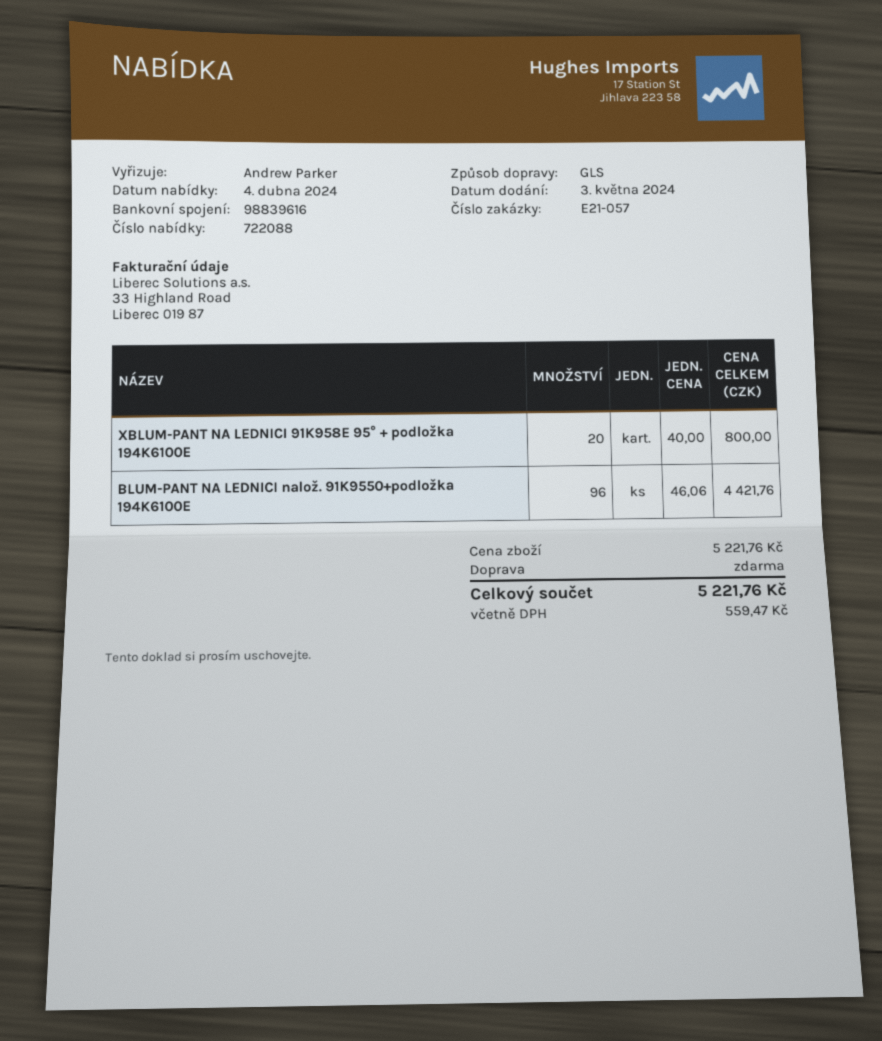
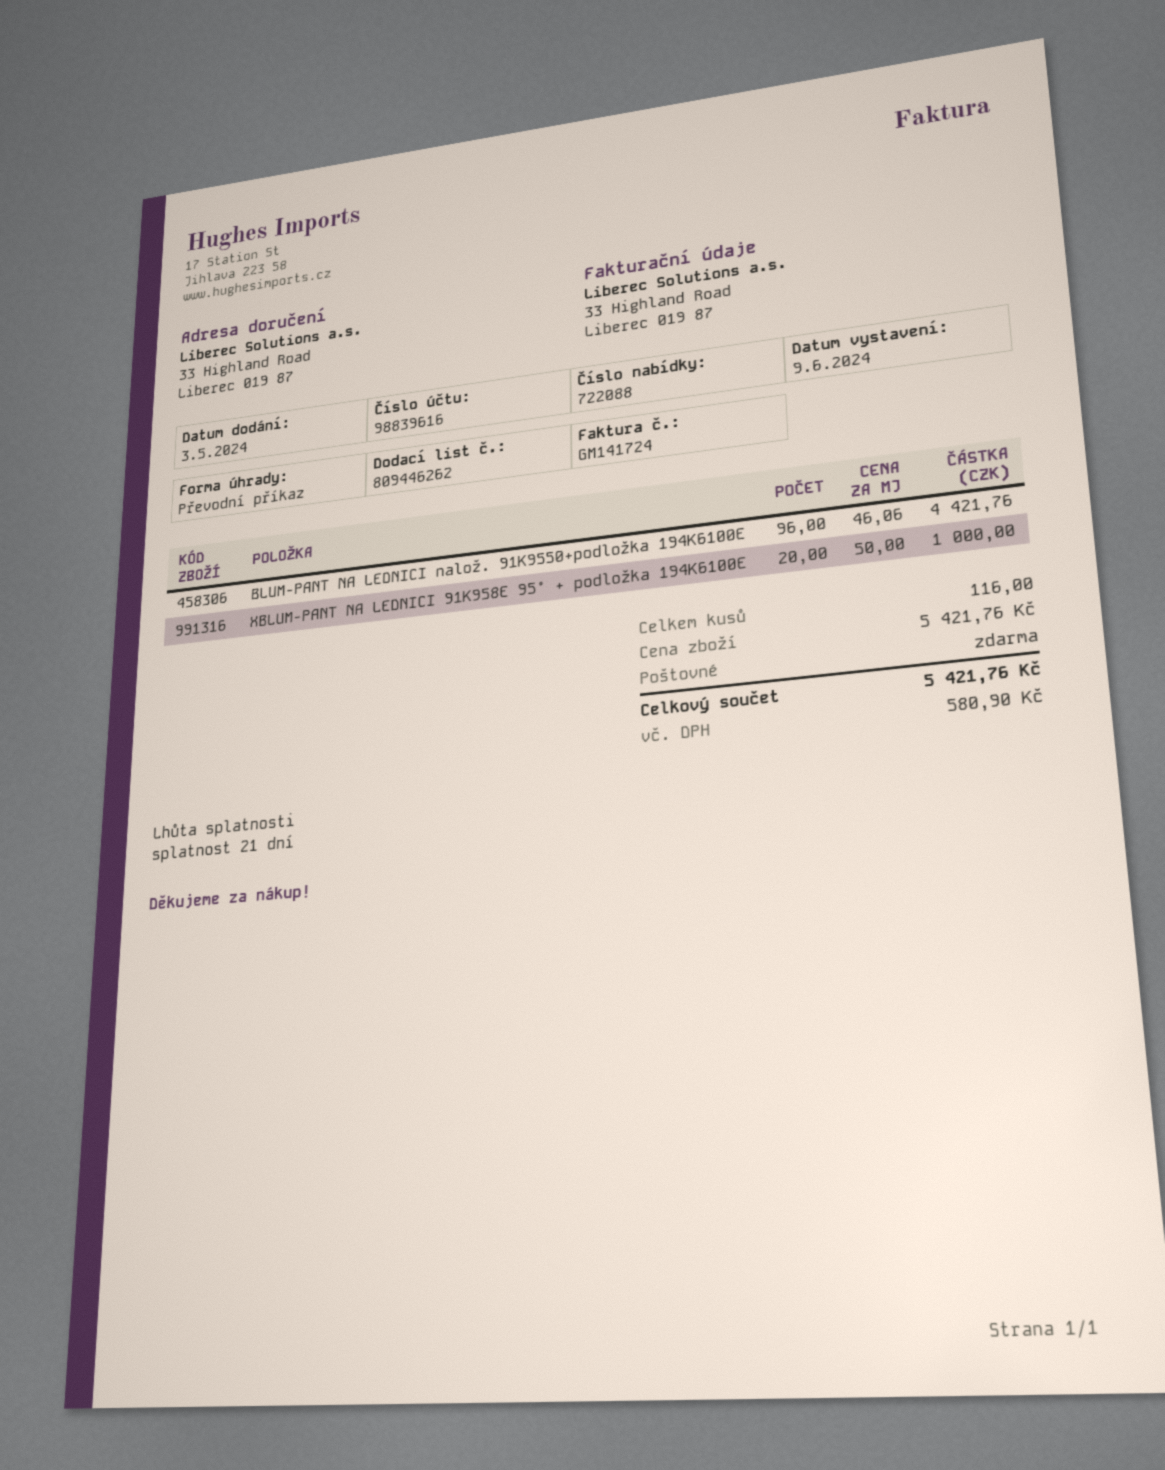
XBLUM-PANT NA LEDNICI 91K958E 95° + podložka 194K6100E: 20 x 40.00 = 800.00 -> 20 x 50.00 = 1000.00
subtotal: 5221.76 -> 5421.76
tax: 559.47 -> 580.90
total: 5221.76 -> 5421.76

